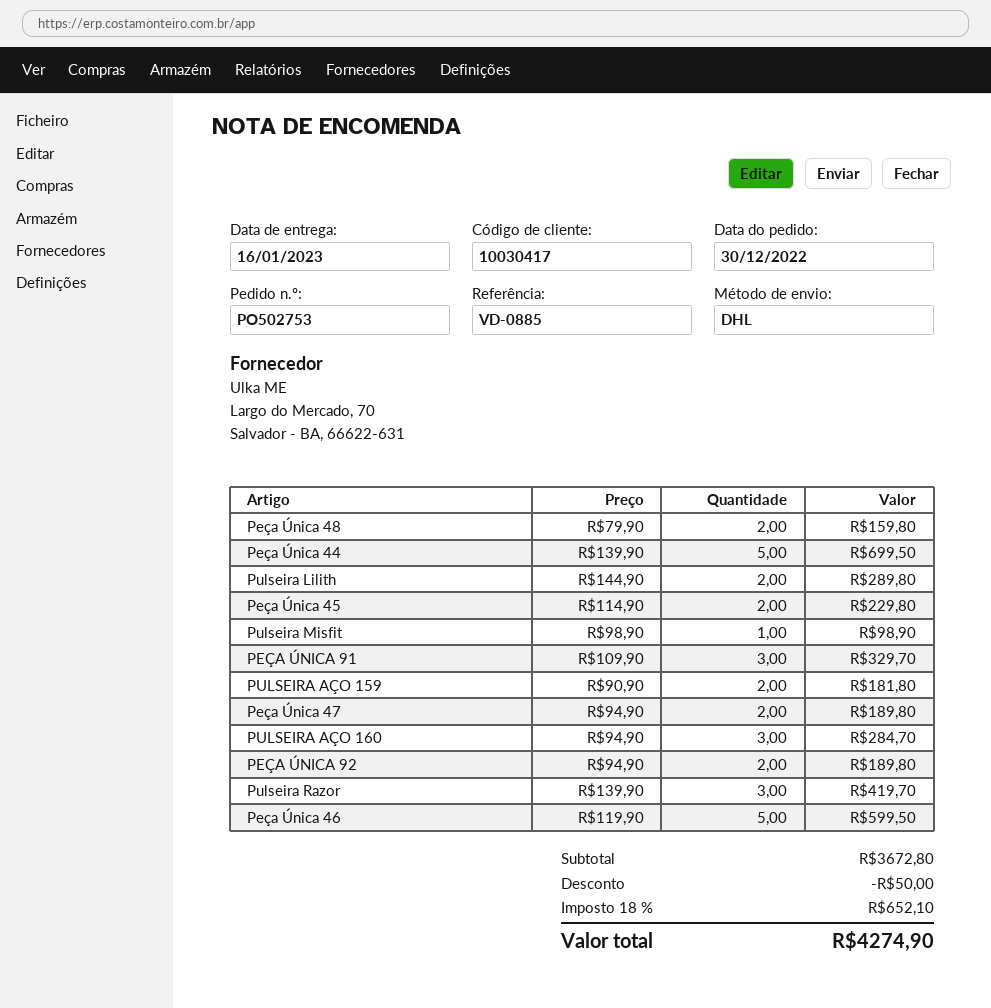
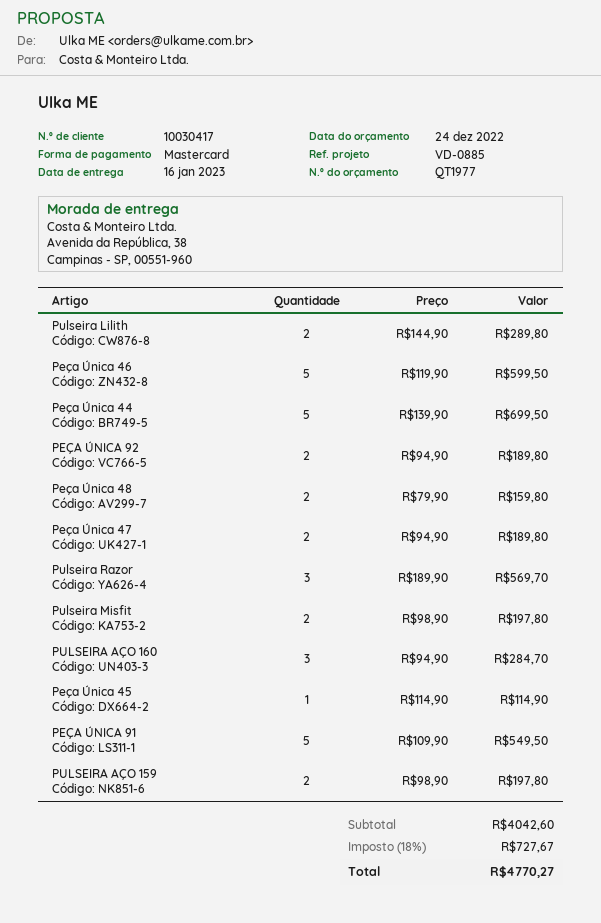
Peça Única 45: 2 x 114.90 = 229.80 -> 1 x 114.90 = 114.90
Pulseira Misfit: 1 x 98.90 = 98.90 -> 2 x 98.90 = 197.80
PEÇA ÚNICA 91: 3 x 109.90 = 329.70 -> 5 x 109.90 = 549.50
PULSEIRA AÇO 159: 2 x 90.90 = 181.80 -> 2 x 98.90 = 197.80
Pulseira Razor: 3 x 139.90 = 419.70 -> 3 x 189.90 = 569.70
subtotal: 3672.80 -> 4042.60
discount: 50.00 -> none
tax: 18% = 652.10 -> 18% = 727.67
total: 4274.90 -> 4770.27

